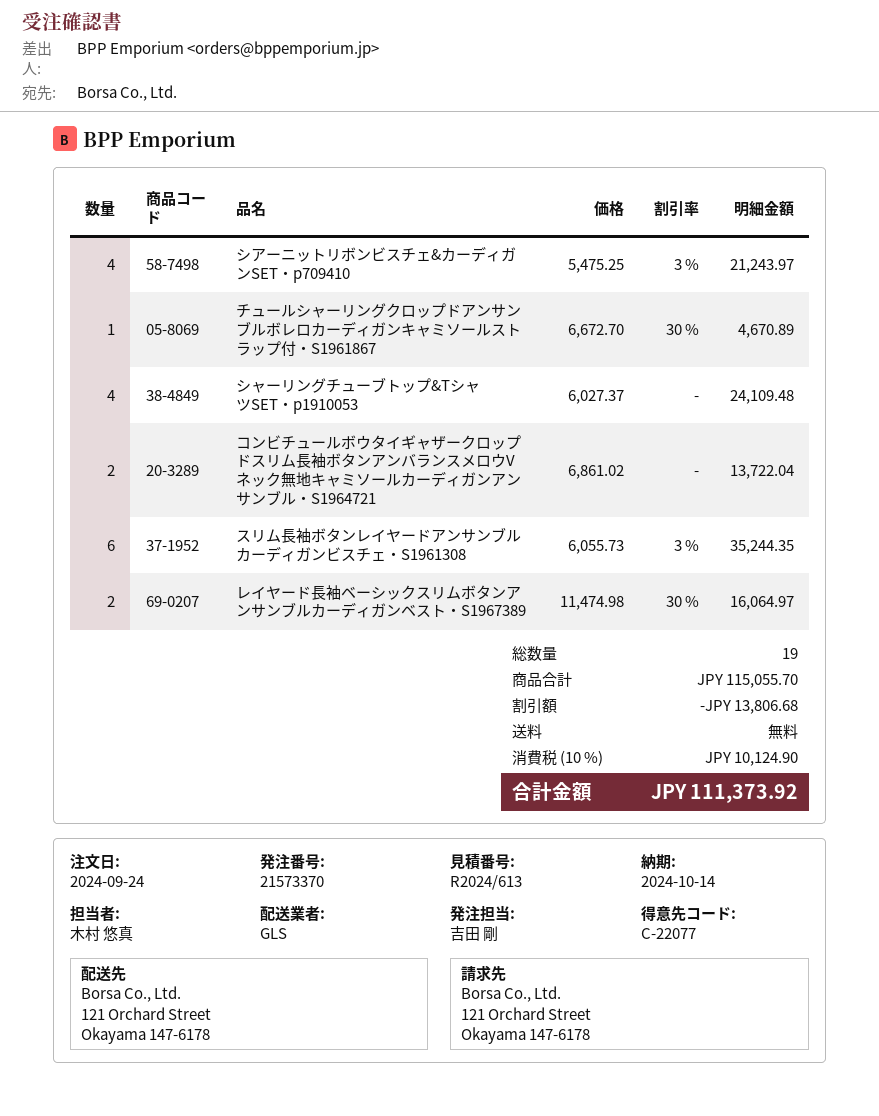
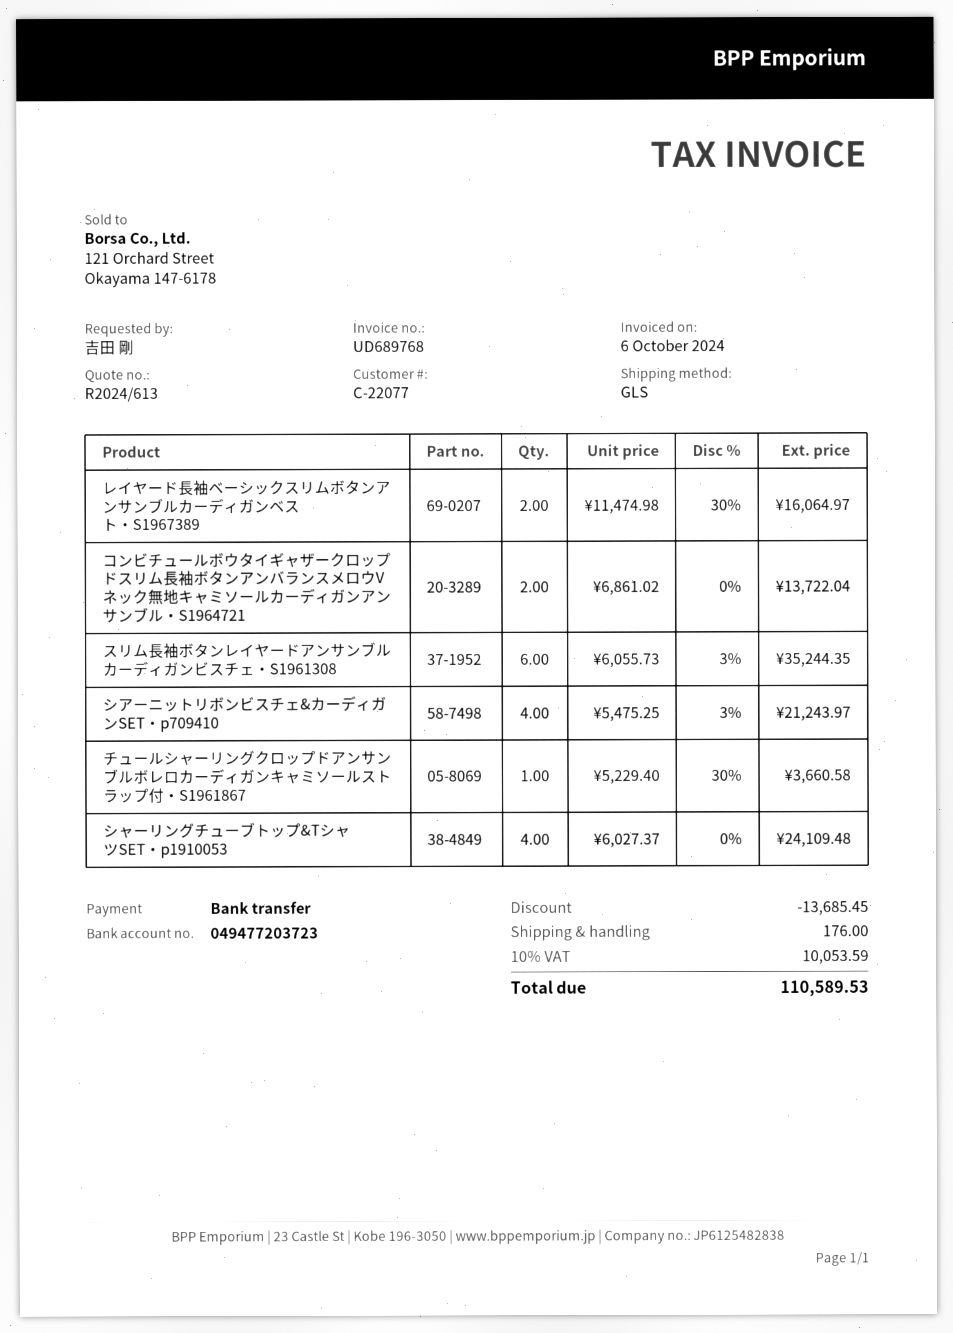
チュールシャーリングクロップドアンサンブルボレロカーディガンキャミソールストラップ付・S1961867: 1 x 6672.70 - 30% = 4670.89 -> 1 x 5229.40 - 30% = 3660.58
discount: 13806.68 -> 13685.45
shipping: 0.00 -> 176.00
tax: 10% = 10124.90 -> 10% = 10053.59
total: 111373.92 -> 110589.53

